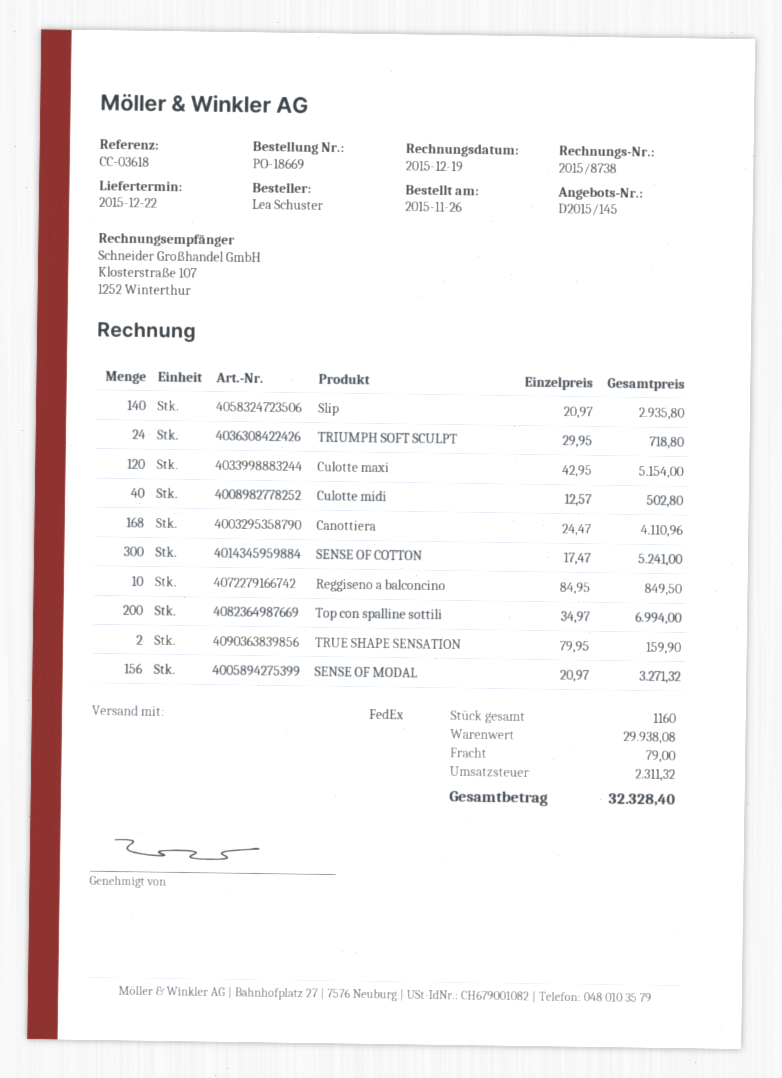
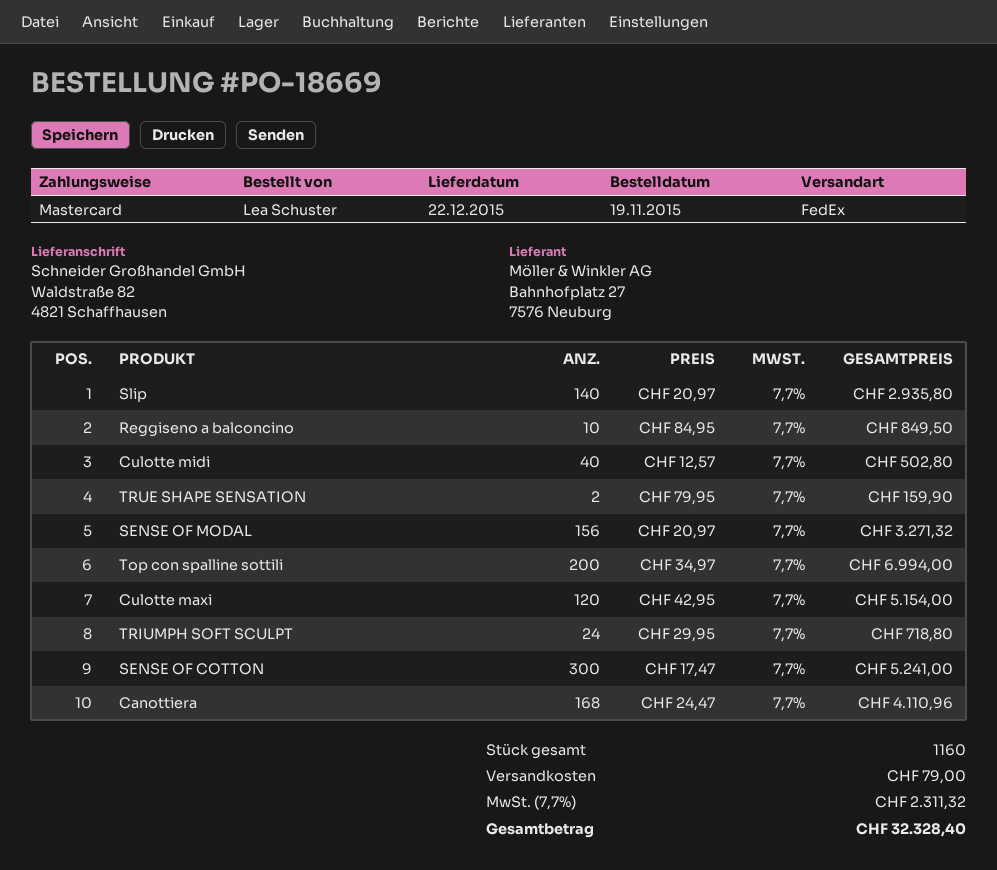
order date: 2015-11-26 -> 2015-11-19

